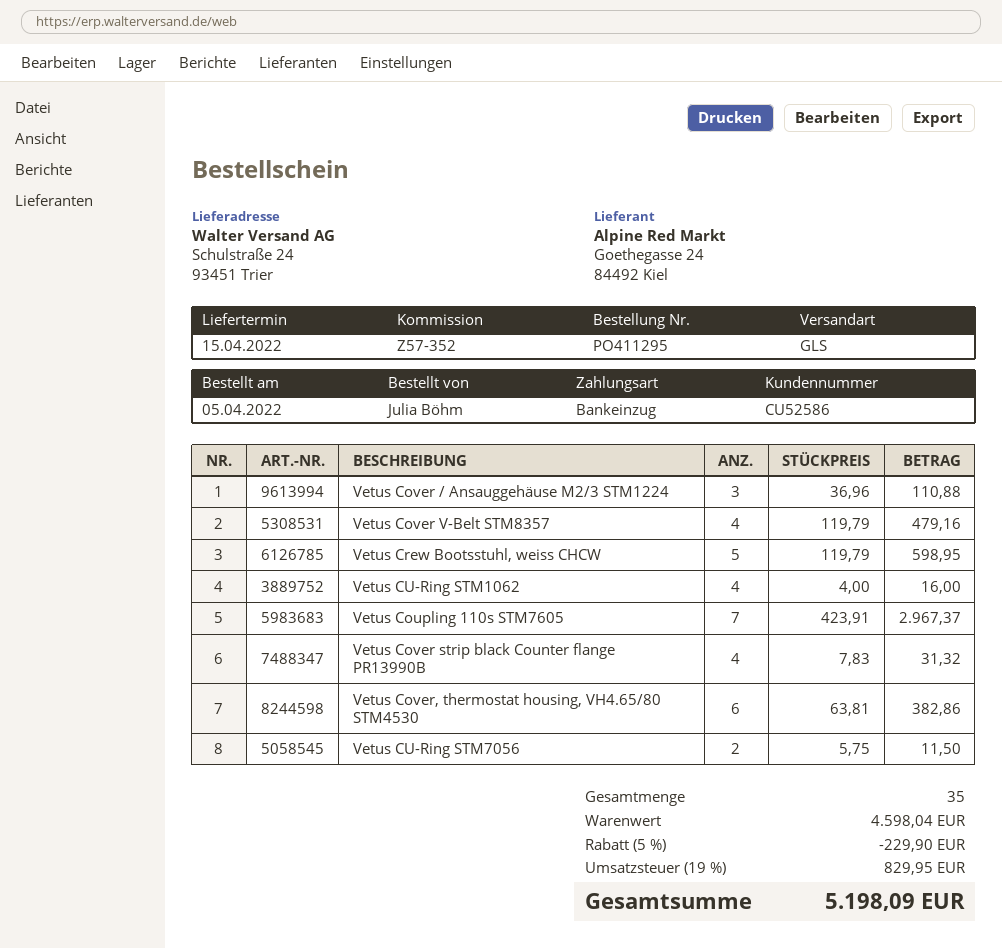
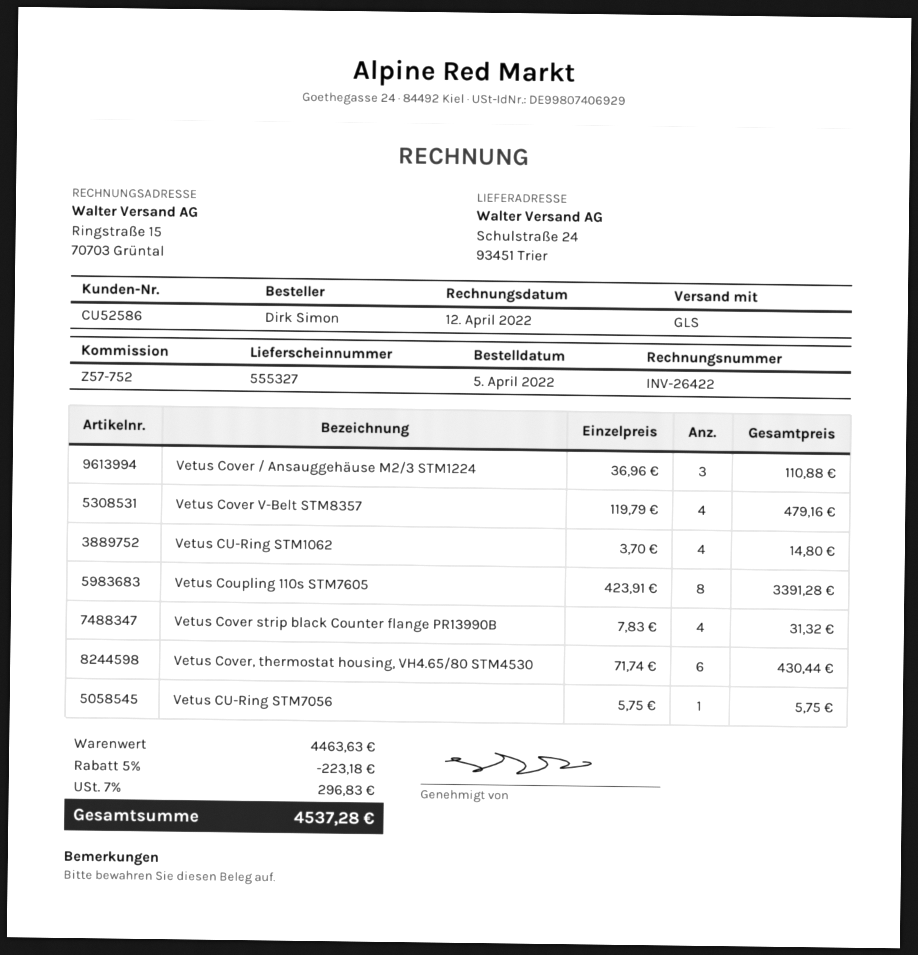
reference: Z57-352 -> Z57-752
ordered by: Julia Böhm -> Dirk Simon
Vetus Crew Bootsstuhl, weiss CHCW: 5 x 119.79 = 598.95 -> none
Vetus CU-Ring STM1062: 4 x 4.00 = 16.00 -> 4 x 3.70 = 14.80
Vetus Coupling 110s STM7605: 7 x 423.91 = 2967.37 -> 8 x 423.91 = 3391.28
Vetus Cover, thermostat housing, VH4.65/80 STM4530: 6 x 63.81 = 382.86 -> 6 x 71.74 = 430.44
Vetus CU-Ring STM7056: 2 x 5.75 = 11.50 -> 1 x 5.75 = 5.75
subtotal: 4598.04 -> 4463.63
discount: 5% = 229.90 -> 5% = 223.18
tax: 19% = 829.95 -> 7% = 296.83
total: 5198.09 -> 4537.28

